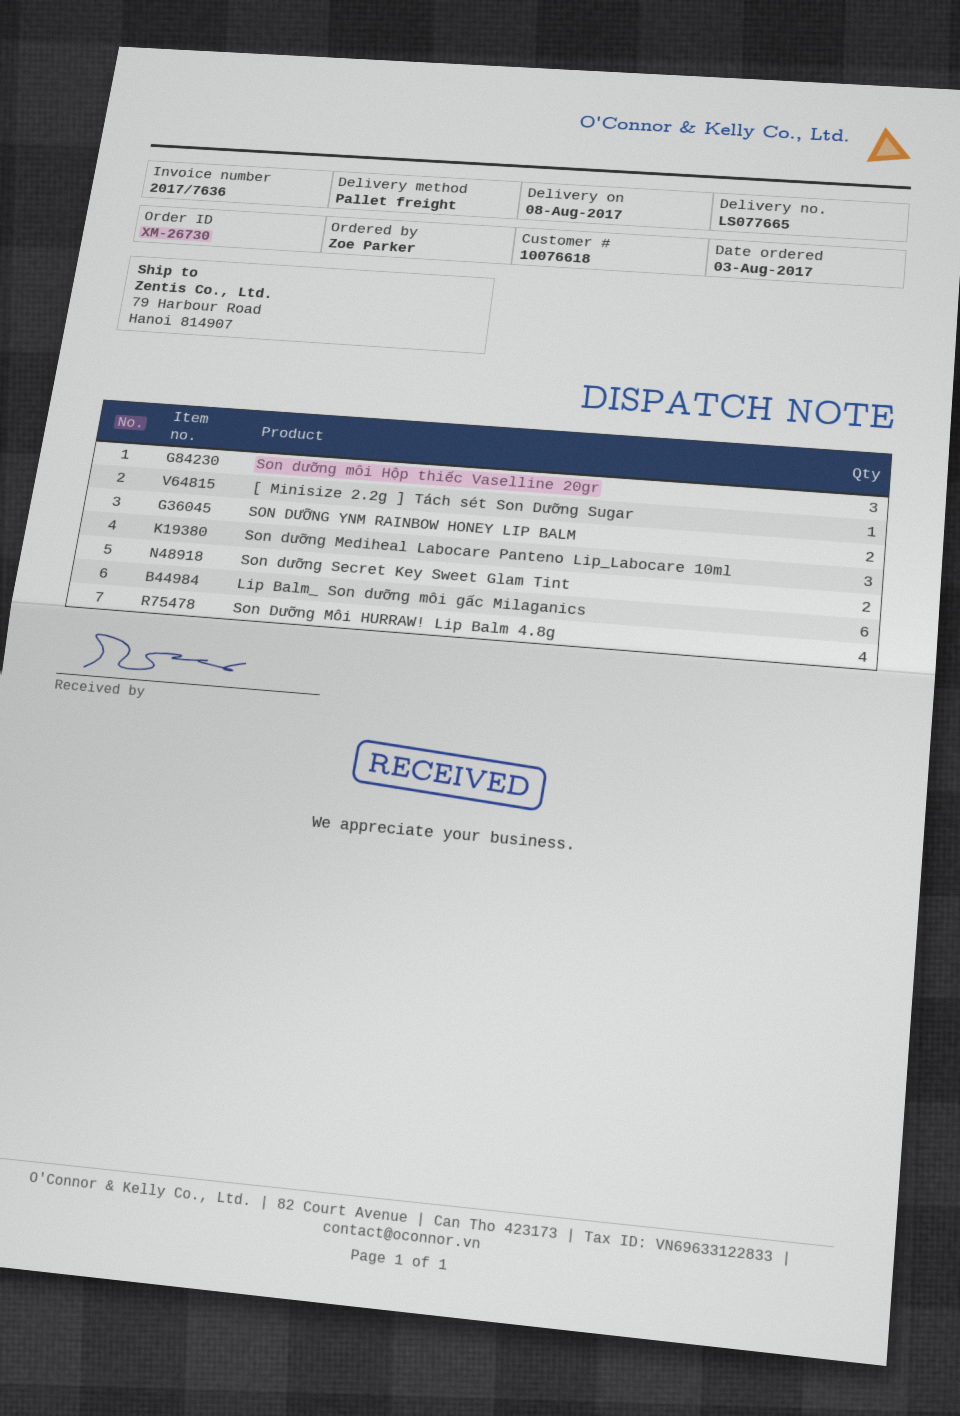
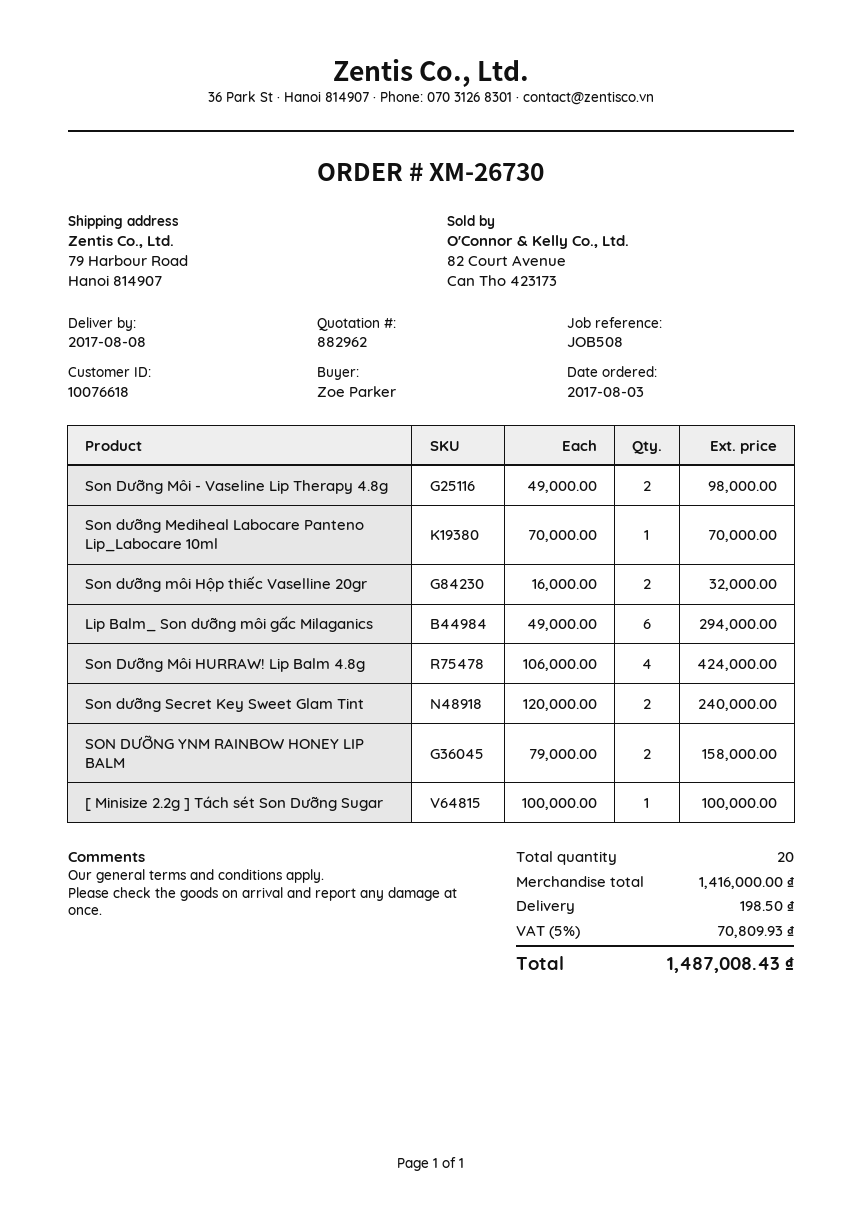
Son dưỡng môi Hộp thiếc Vaselline 20gr: 3 -> 2
Son dưỡng Mediheal Labocare Panteno Lip_Labocare 10ml: 3 -> 1
Son Dưỡng Môi - Vaseline Lip Therapy 4.8g: none -> 2

